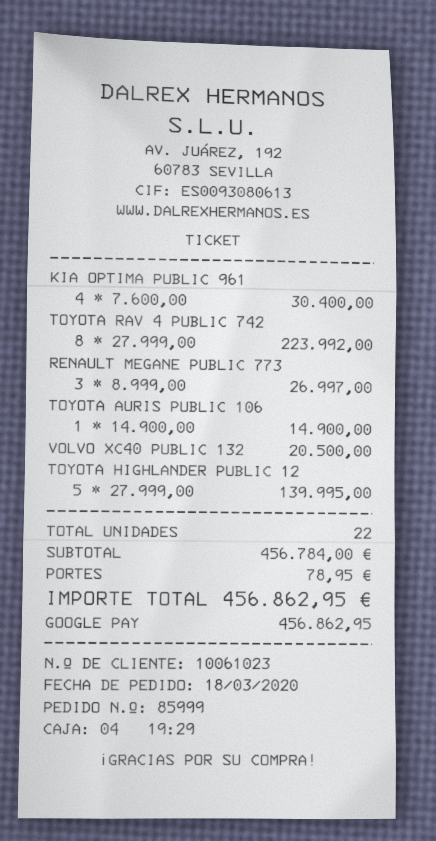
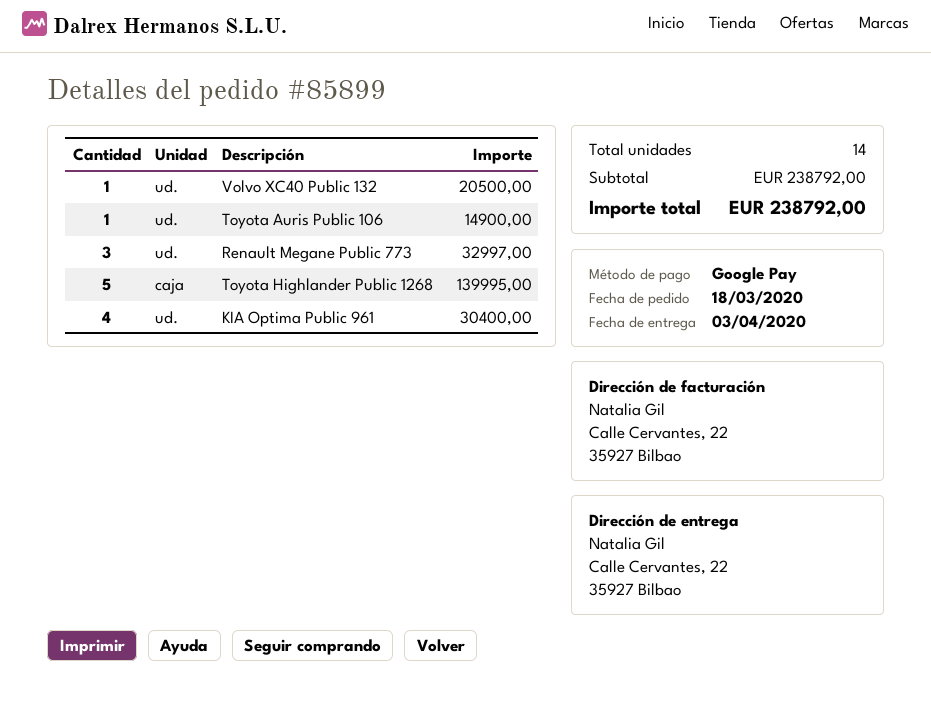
order number: 85999 -> 85899
TOYOTA RAV 4 PUBLIC 742: 8 for 223992.00 -> none
RENAULT MEGANE PUBLIC 773: 3 for 26997.00 -> 3 for 32997.00
total quantity: 22 -> 14
subtotal: 456784.00 -> 238792.00
shipping: 78.95 -> none
total: 456862.95 -> 238792.00

